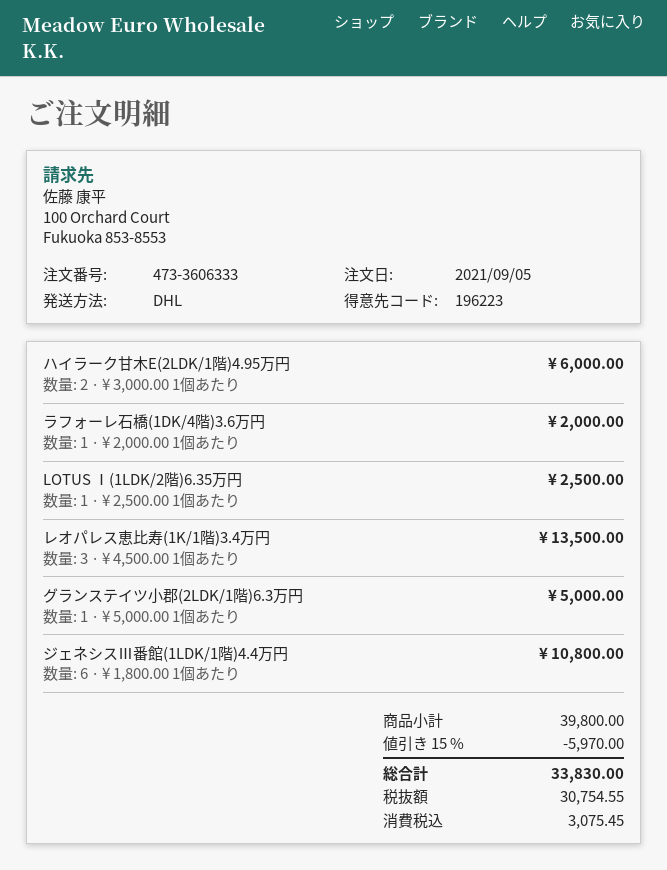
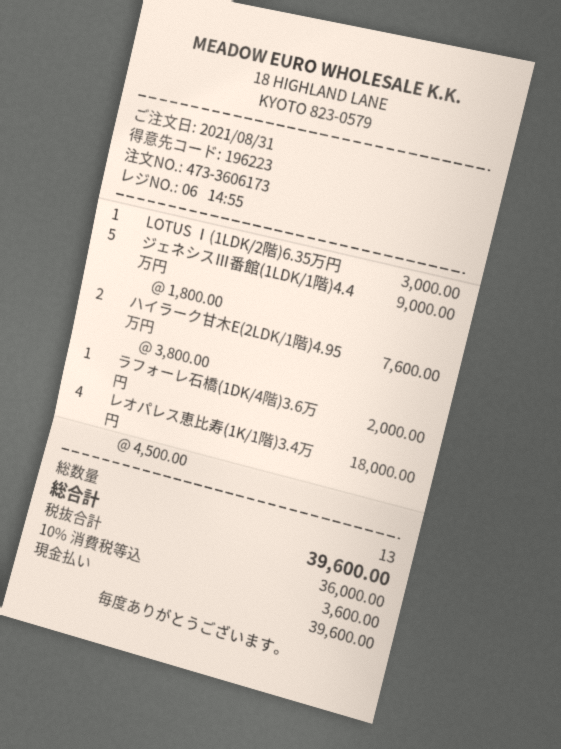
order number: 473-3606333 -> 473-3606173
order date: 2021-09-05 -> 2021-08-31
ハイラーク甘木E(2LDK/1階)4.95万円: 2 x 3000.00 = 6000.00 -> 2 x 3800.00 = 7600.00
LOTUS Ⅰ(1LDK/2階)6.35万円: 1 x 2500.00 = 2500.00 -> 1 x 3000.00 = 3000.00
レオパレス恵比寿(1K/1階)3.4万円: 3 x 4500.00 = 13500.00 -> 4 x 4500.00 = 18000.00
グランステイツ小郡(2LDK/1階)6.3万円: 1 x 5000.00 = 5000.00 -> none
ジェネシスⅢ番館(1LDK/1階)4.4万円: 6 x 1800.00 = 10800.00 -> 5 x 1800.00 = 9000.00
discount: 15% = 5970.00 -> none
net: 30754.55 -> 36000.00
tax: 3075.45 -> 3600.00
total: 33830.00 -> 39600.00

